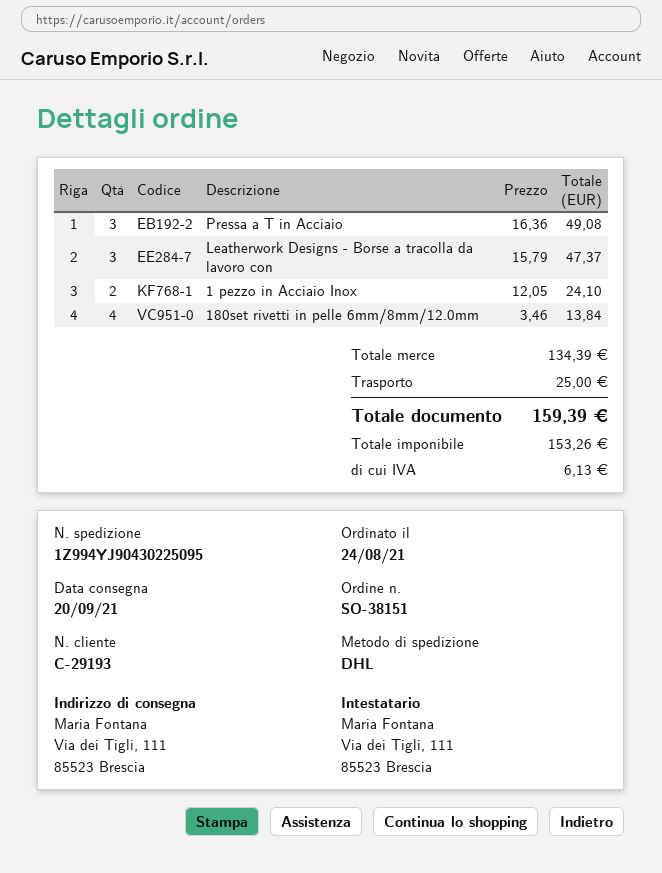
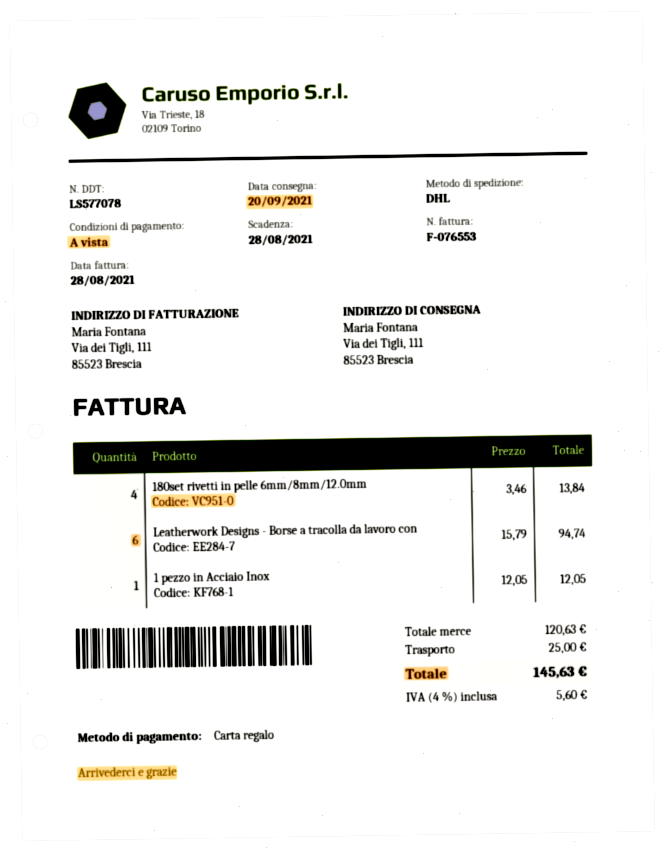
Pressa a T in Acciaio: 3 x 16.36 = 49.08 -> none
Leatherwork Designs - Borse a tracolla da lavoro con: 3 x 15.79 = 47.37 -> 6 x 15.79 = 94.74
1 pezzo in Acciaio Inox: 2 x 12.05 = 24.10 -> 1 x 12.05 = 12.05
subtotal: 134.39 -> 120.63
tax: 6.13 -> 5.60
total: 159.39 -> 145.63

